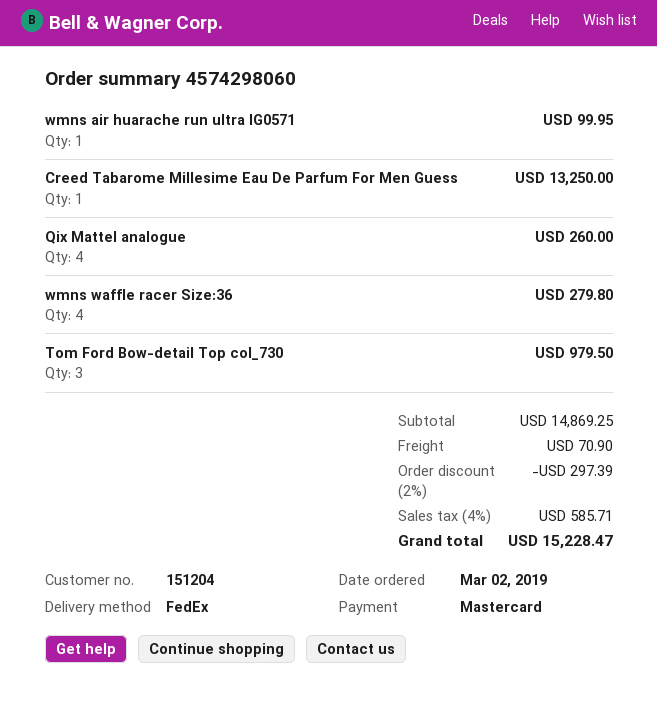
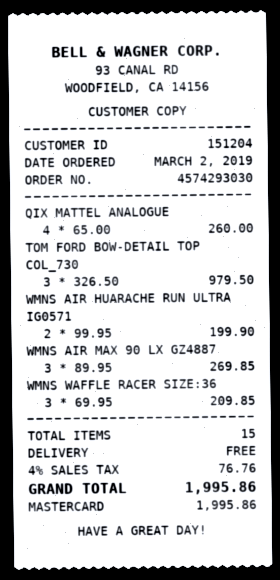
order number: 4574298060 -> 4574293030
wmns air huarache run ultra IG0571: 1 for 99.95 -> 2 for 199.90
Creed Tabarome Millesime Eau De Parfum For Men Guess: 1 for 13250.00 -> none
wmns waffle racer Size:36: 4 for 279.80 -> 3 for 209.85
WMNS AIR MAX 90 LX GZ4887: none -> 3 for 269.85
discount: 2% = 297.39 -> none
shipping: 70.90 -> 0.00
tax: 4% = 585.71 -> 4% = 76.76
total: 15228.47 -> 1995.86

